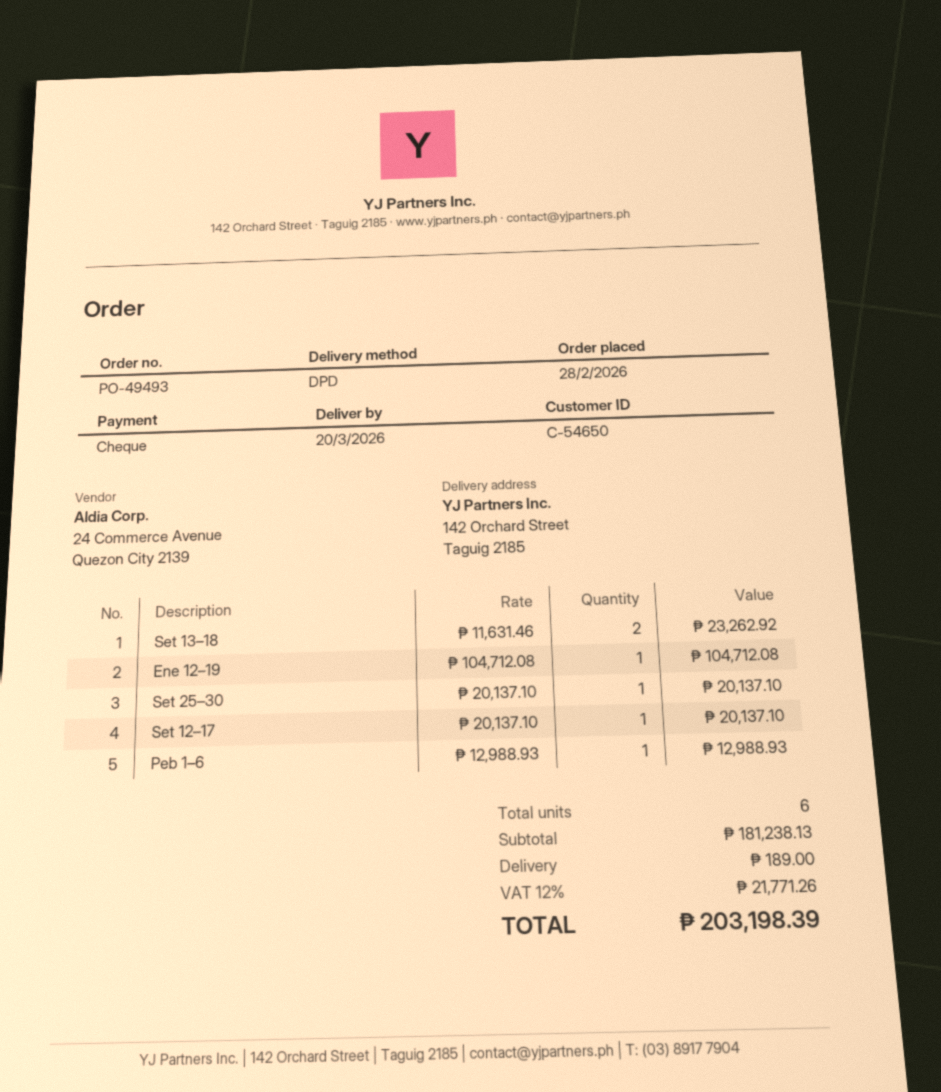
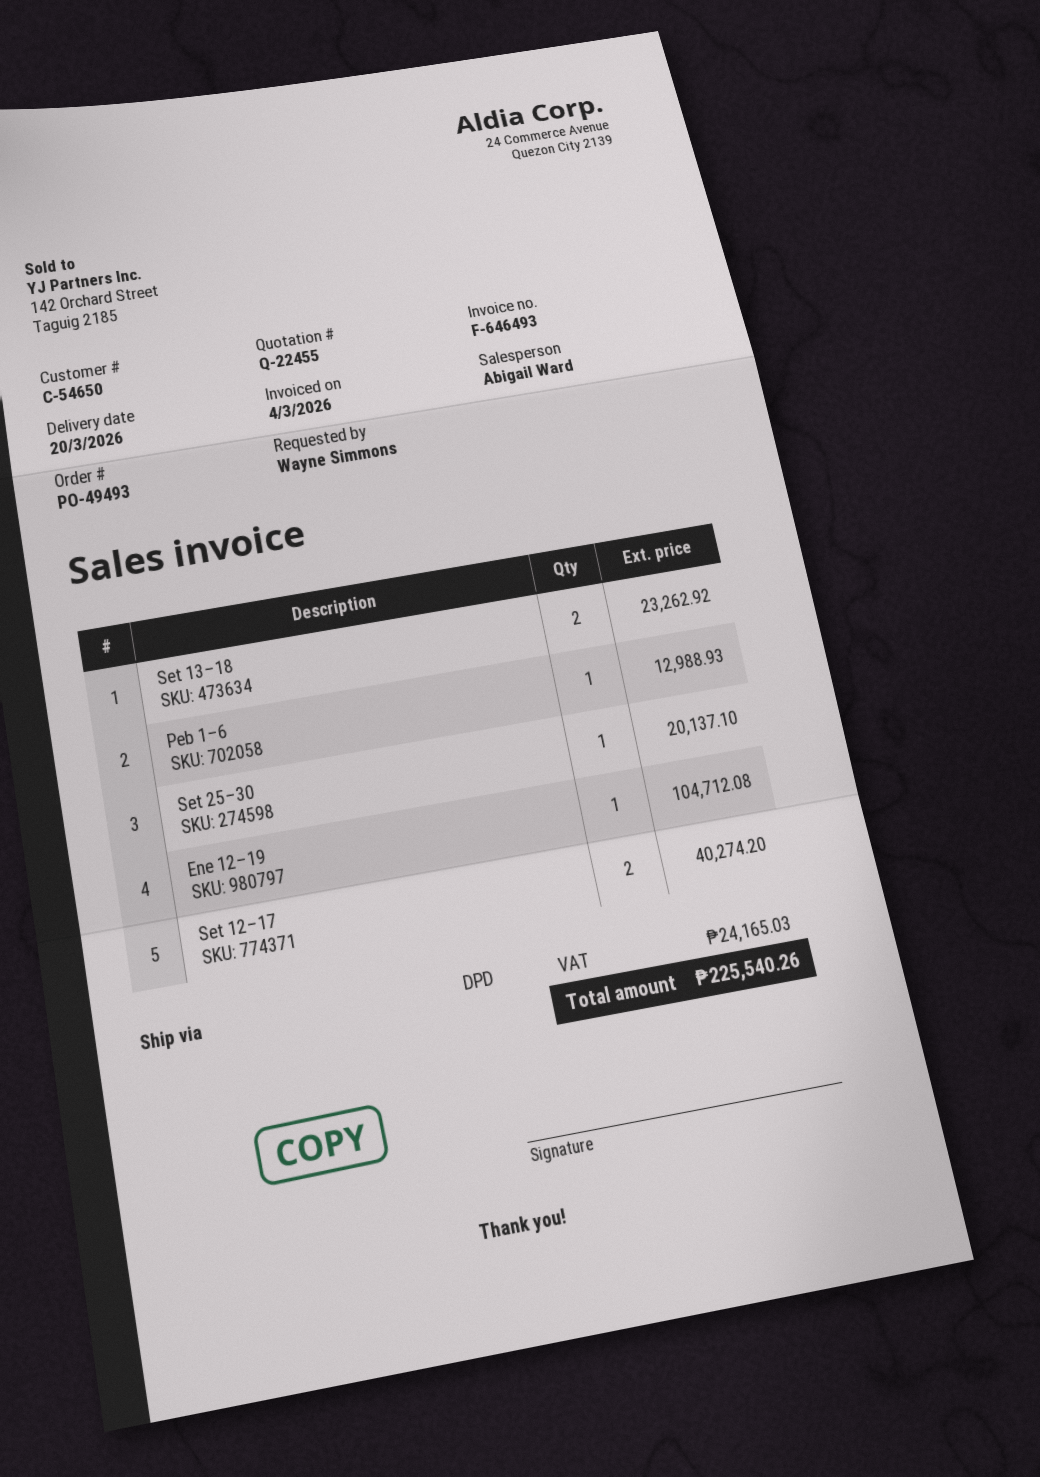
Set 12–17: 1 for 20137.10 -> 2 for 40274.20
shipping: 189.00 -> none
tax: 21771.26 -> 24165.03
total: 203198.39 -> 225540.26

